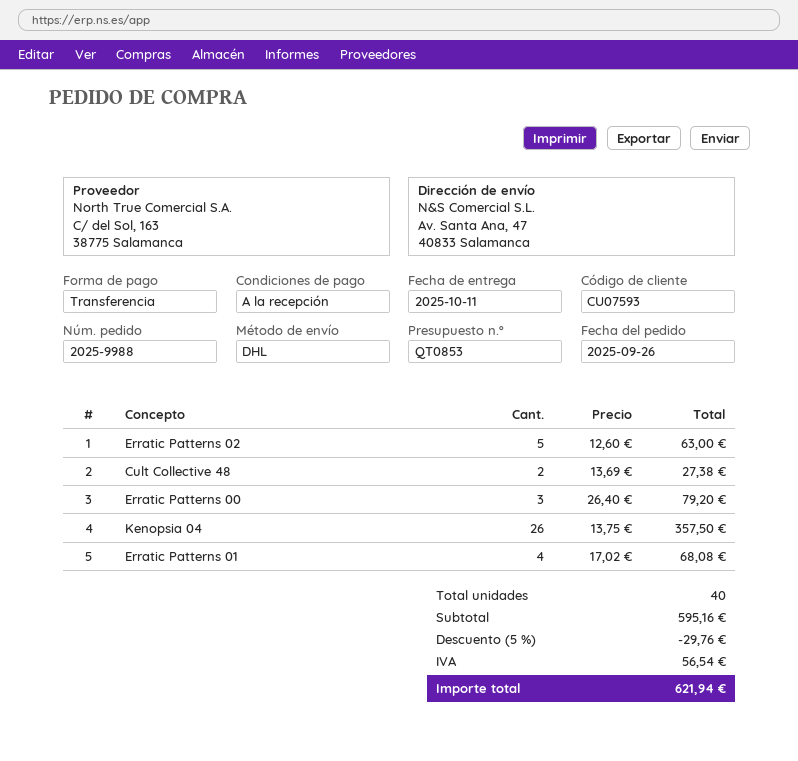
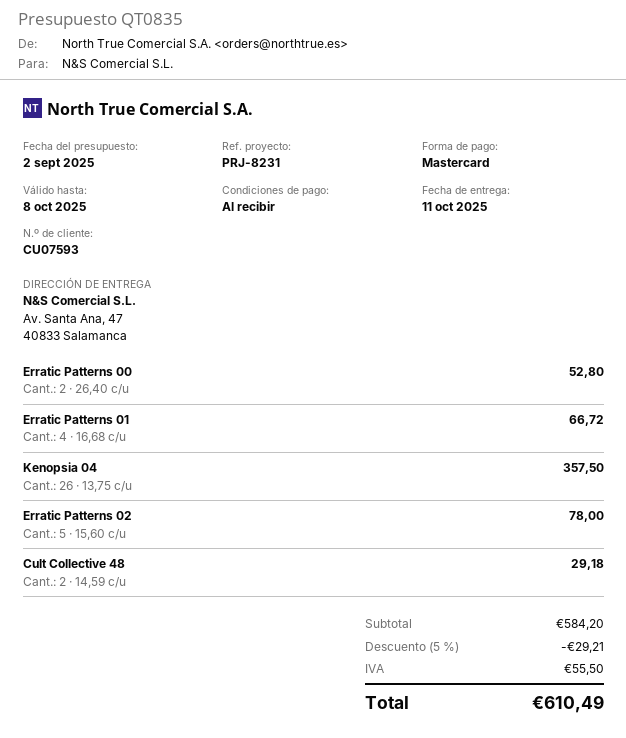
quote number: QT0853 -> QT0835
payment method: bank transfer -> Mastercard
Erratic Patterns 02: 5 x 12.60 = 63.00 -> 5 x 15.60 = 78.00
Cult Collective 48: 2 x 13.69 = 27.38 -> 2 x 14.59 = 29.18
Erratic Patterns 00: 3 x 26.40 = 79.20 -> 2 x 26.40 = 52.80
Erratic Patterns 01: 4 x 17.02 = 68.08 -> 4 x 16.68 = 66.72
subtotal: 595.16 -> 584.20
discount: 5% = 29.76 -> 5% = 29.21
tax: 56.54 -> 55.50
total: 621.94 -> 610.49

